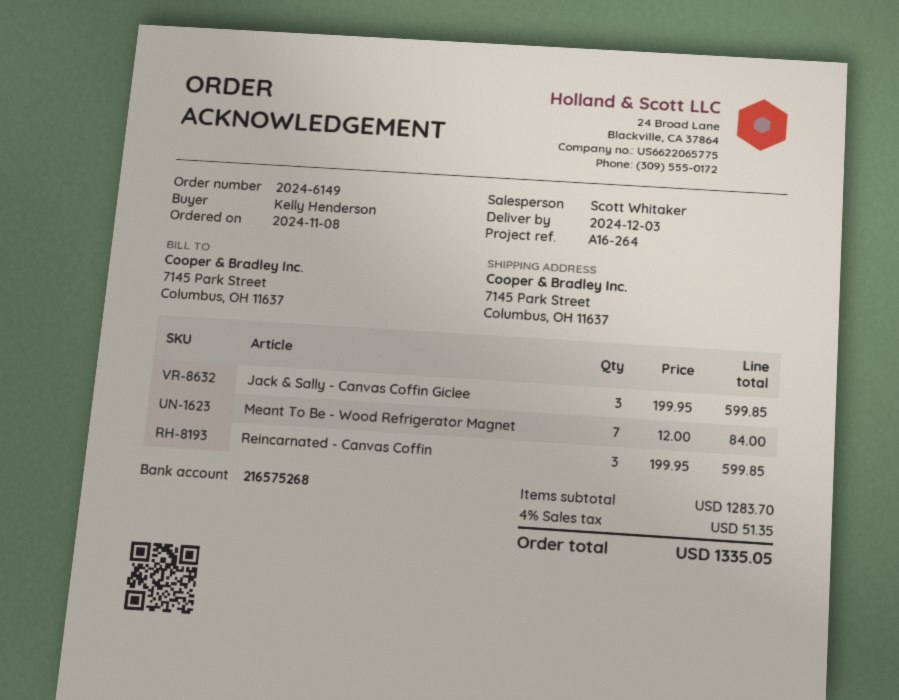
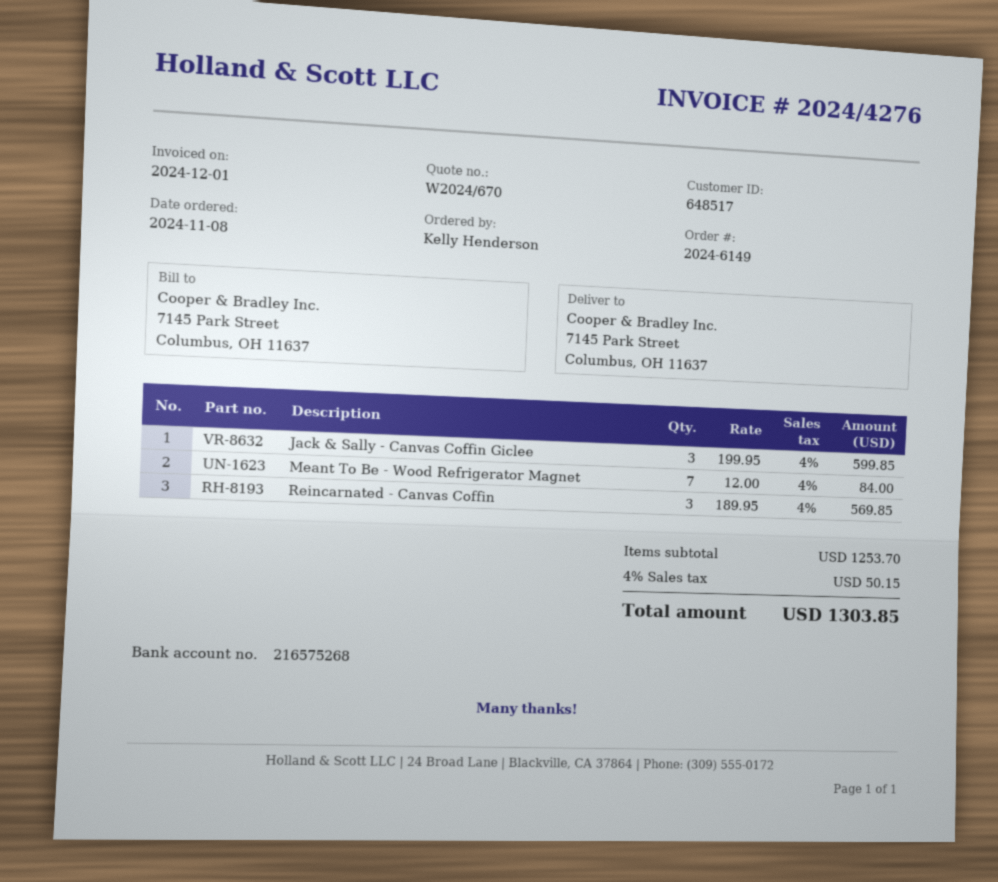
Reincarnated - Canvas Coffin: 3 x 199.95 = 599.85 -> 3 x 189.95 = 569.85
subtotal: 1283.70 -> 1253.70
tax: 4% = 51.35 -> 4% = 50.15
total: 1335.05 -> 1303.85

